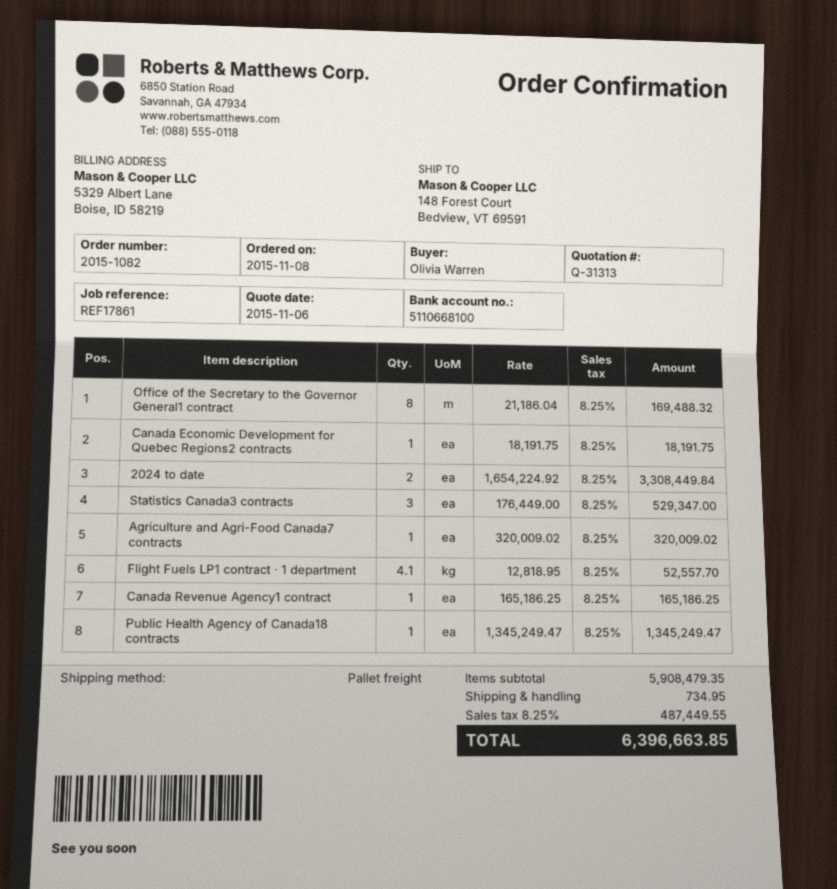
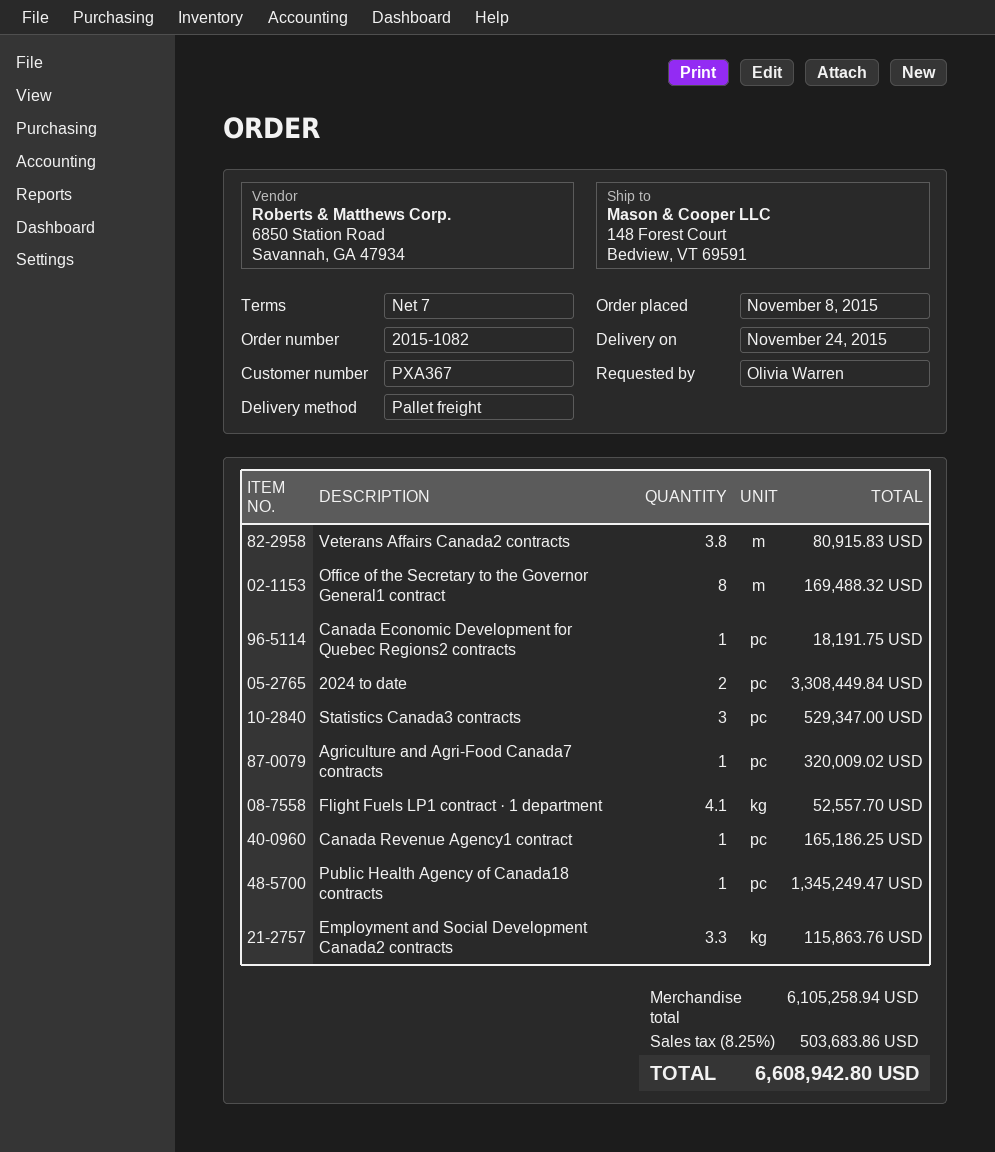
Veterans Affairs Canada2 contracts: none -> 3.8 for 80915.83
Employment and Social Development Canada2 contracts: none -> 3.3 for 115863.76
subtotal: 5908479.35 -> 6105258.94
shipping: 734.95 -> none
tax: 8.25% = 487449.55 -> 8.25% = 503683.86
total: 6396663.85 -> 6608942.80

